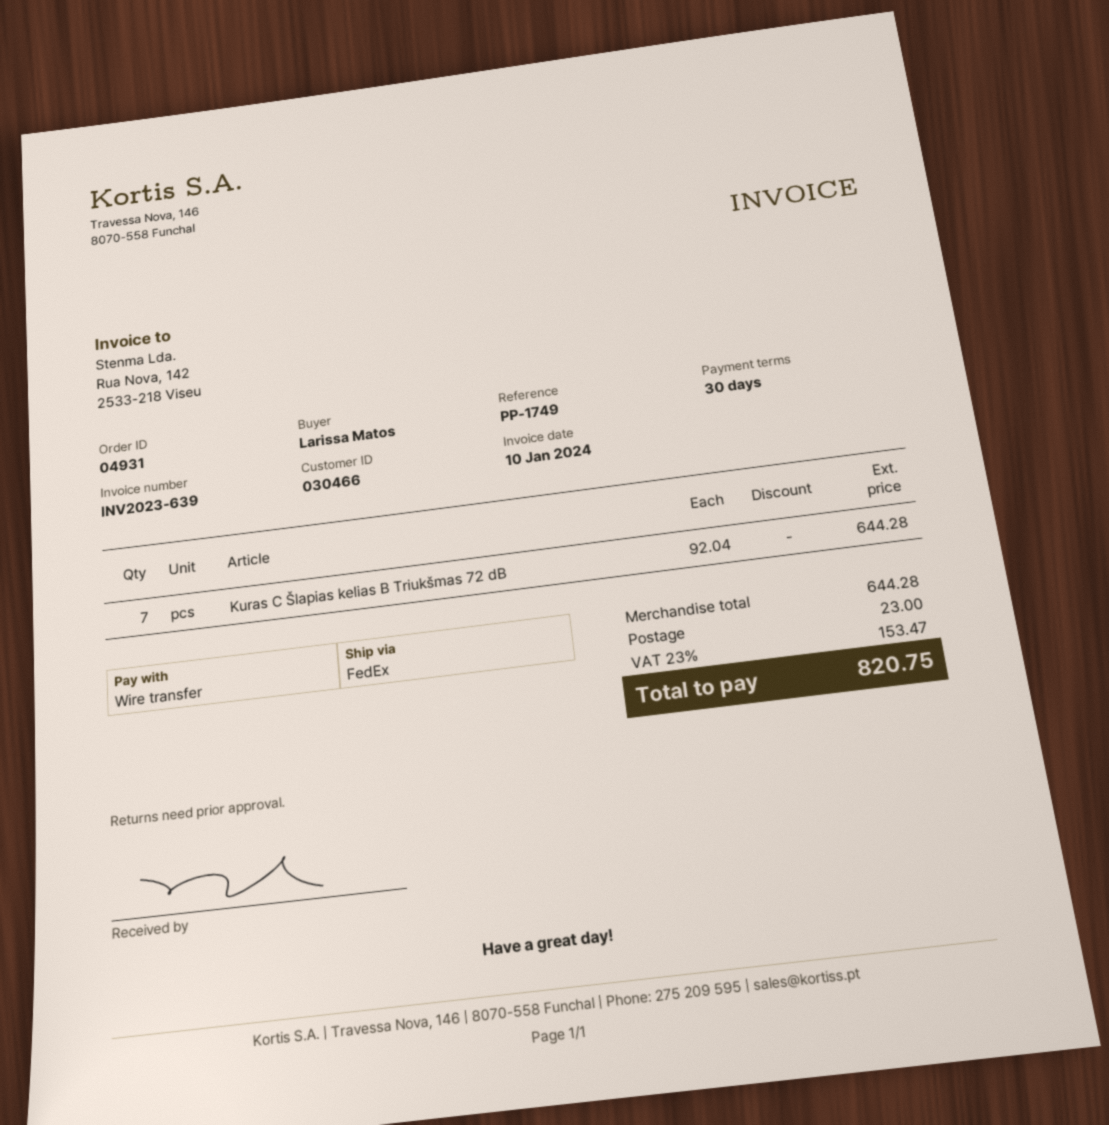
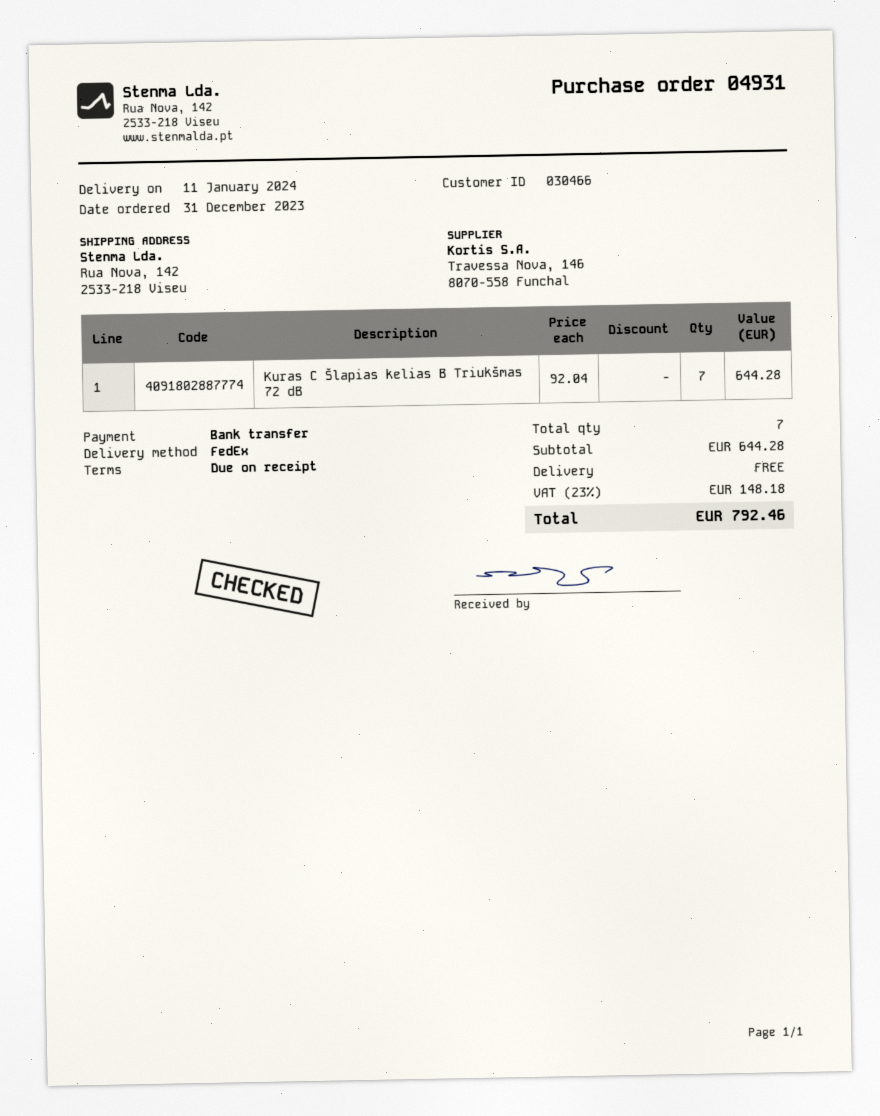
payment terms: 30 days -> on receipt
shipping: 23.00 -> 0.00
tax: 23% = 153.47 -> 23% = 148.18
total: 820.75 -> 792.46

